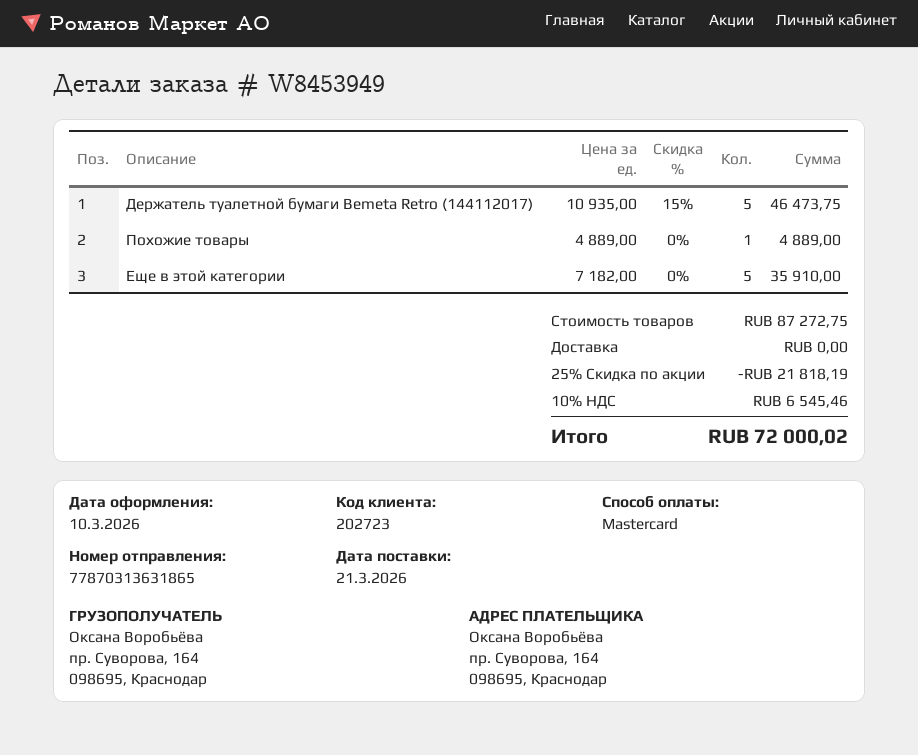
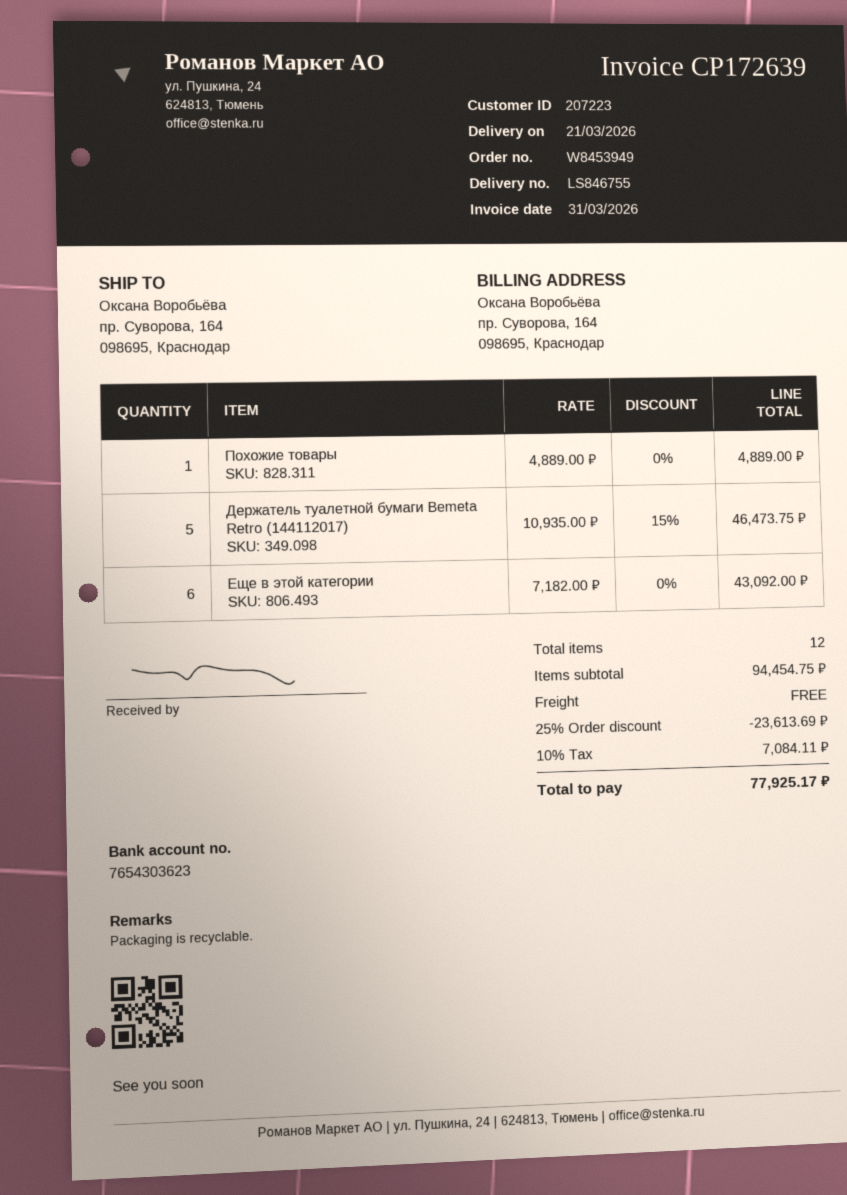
customer number: 202723 -> 207223
Еще в этой категории: 5 x 7182.00 = 35910.00 -> 6 x 7182.00 = 43092.00
subtotal: 87272.75 -> 94454.75
discount: 25% = 21818.19 -> 25% = 23613.69
tax: 10% = 6545.46 -> 10% = 7084.11
total: 72000.02 -> 77925.17

